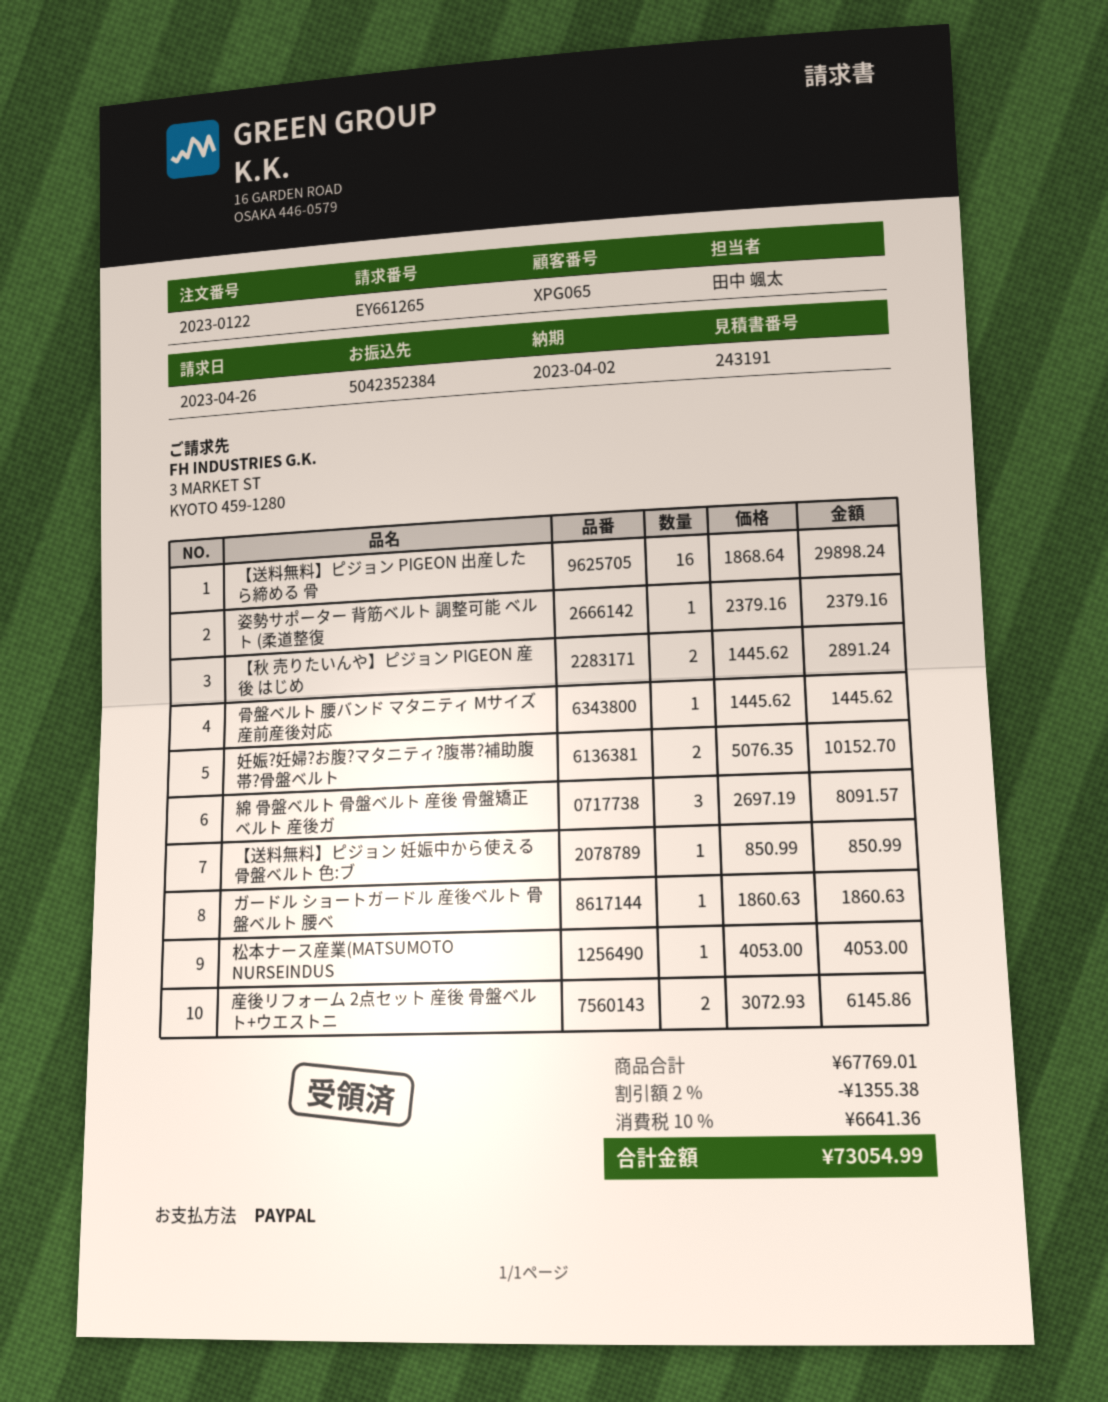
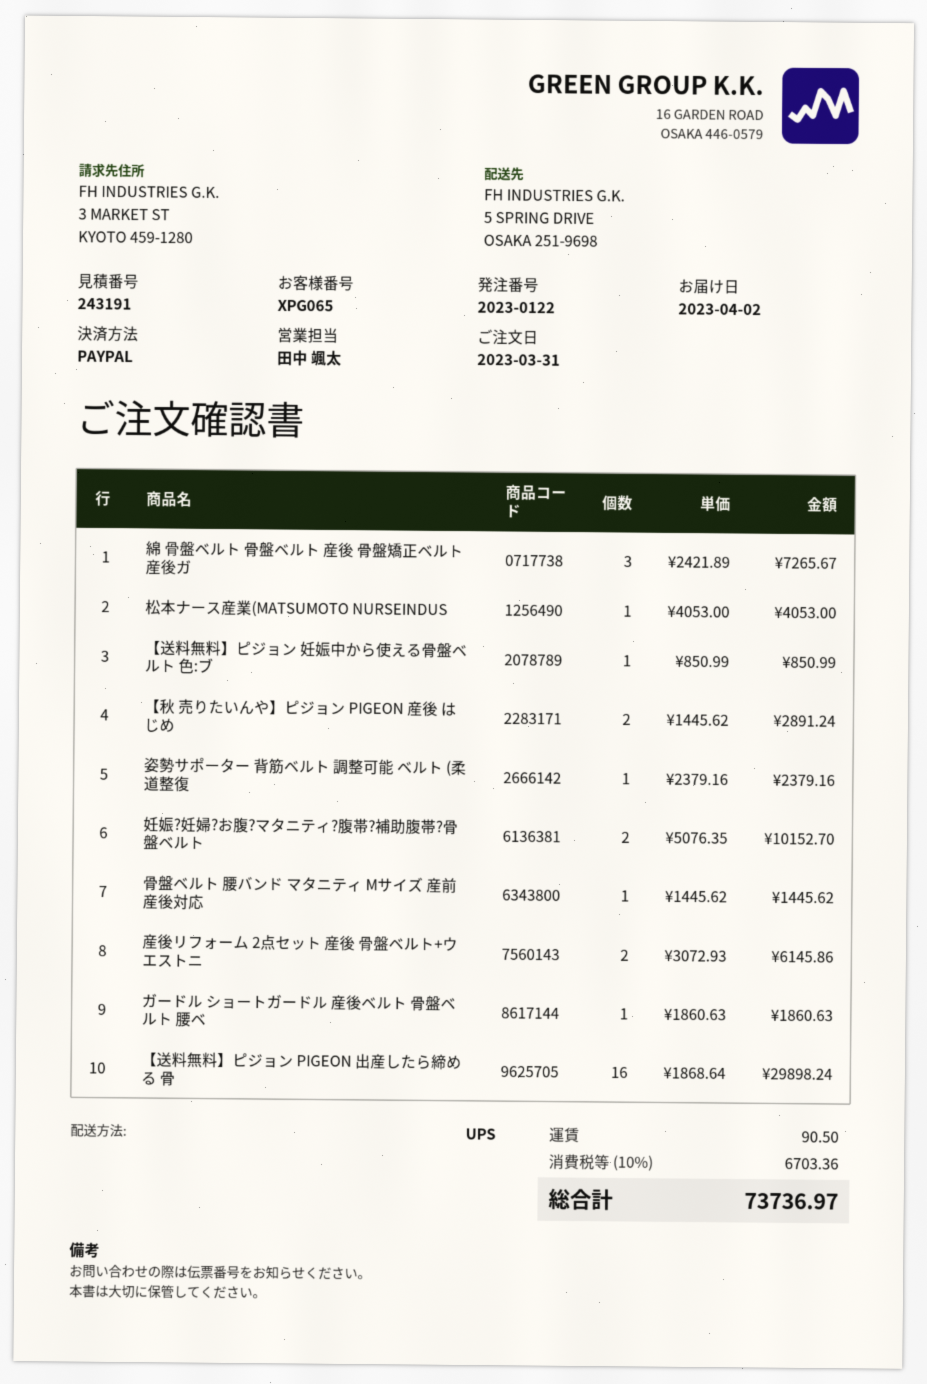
綿 骨盤ベルト 骨盤ベルト 産後 骨盤矯正ベルト 産後ガ: 3 x 2697.19 = 8091.57 -> 3 x 2421.89 = 7265.67
discount: 2% = 1355.38 -> none
shipping: none -> 90.50
tax: 10% = 6641.36 -> 10% = 6703.36
total: 73054.99 -> 73736.97

